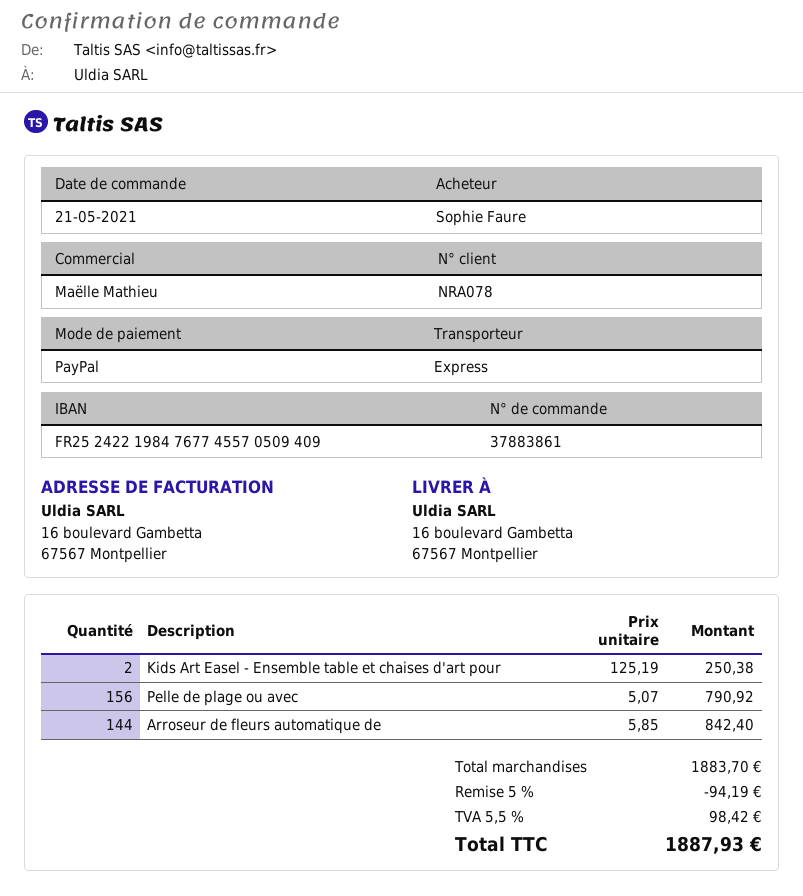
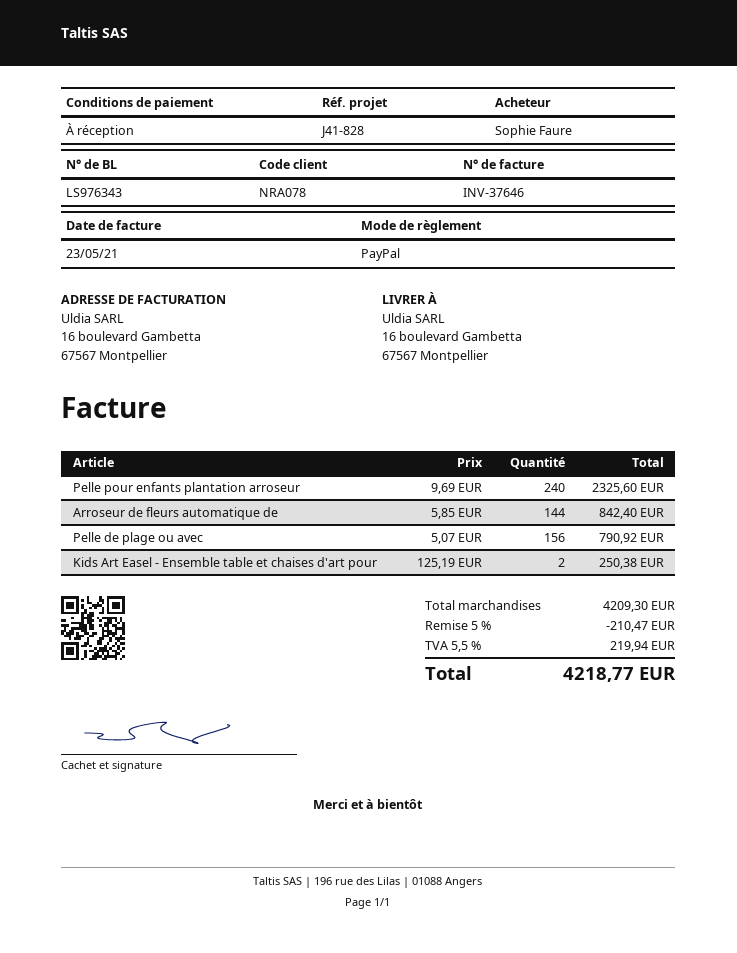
Pelle pour enfants plantation arroseur: none -> 240 x 9.69 = 2325.60
subtotal: 1883.70 -> 4209.30
discount: 5% = 94.19 -> 5% = 210.47
tax: 5.5% = 98.42 -> 5.5% = 219.94
total: 1887.93 -> 4218.77

